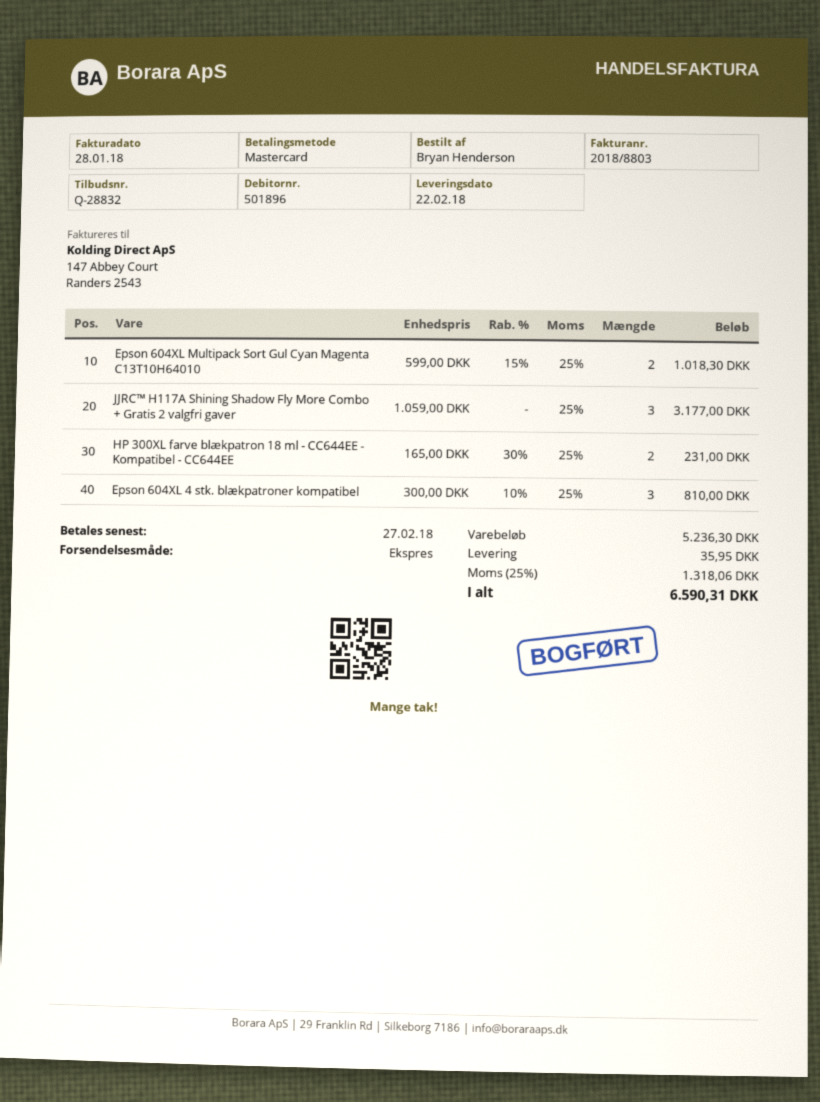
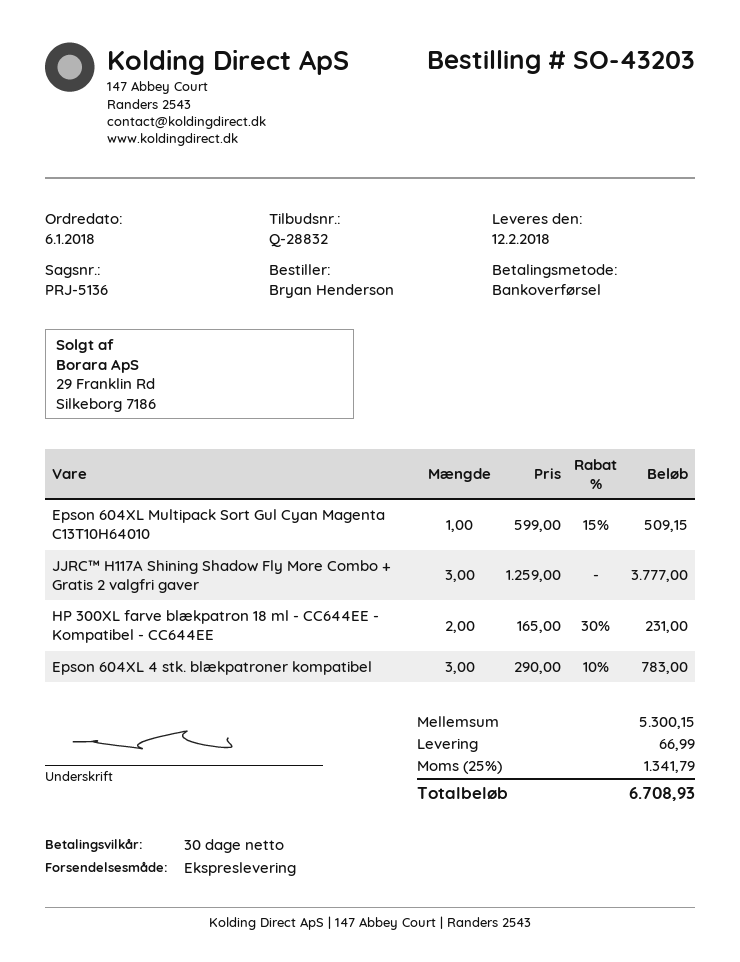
delivery date: 2018-02-22 -> 2018-02-12
payment method: Mastercard -> bank transfer
Epson 604XL Multipack Sort Gul Cyan Magenta C13T10H64010: 2 x 599.00 - 15% = 1018.30 -> 1 x 599.00 - 15% = 509.15
JJRC™ H117A Shining Shadow Fly More Combo + Gratis 2 valgfri gaver: 3 x 1059.00 = 3177.00 -> 3 x 1259.00 = 3777.00
Epson 604XL 4 stk. blækpatroner kompatibel: 3 x 300.00 - 10% = 810.00 -> 3 x 290.00 - 10% = 783.00
subtotal: 5236.30 -> 5300.15
shipping: 35.95 -> 66.99
tax: 25% = 1318.06 -> 25% = 1341.79
total: 6590.31 -> 6708.93

